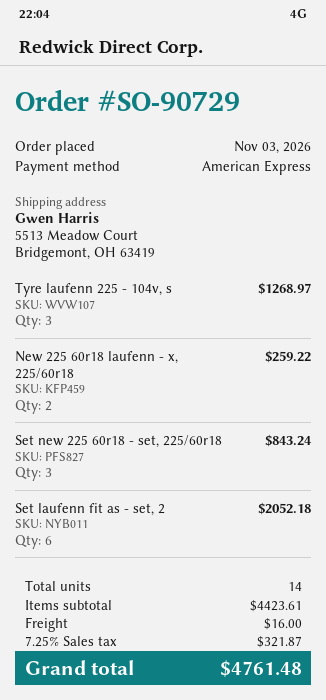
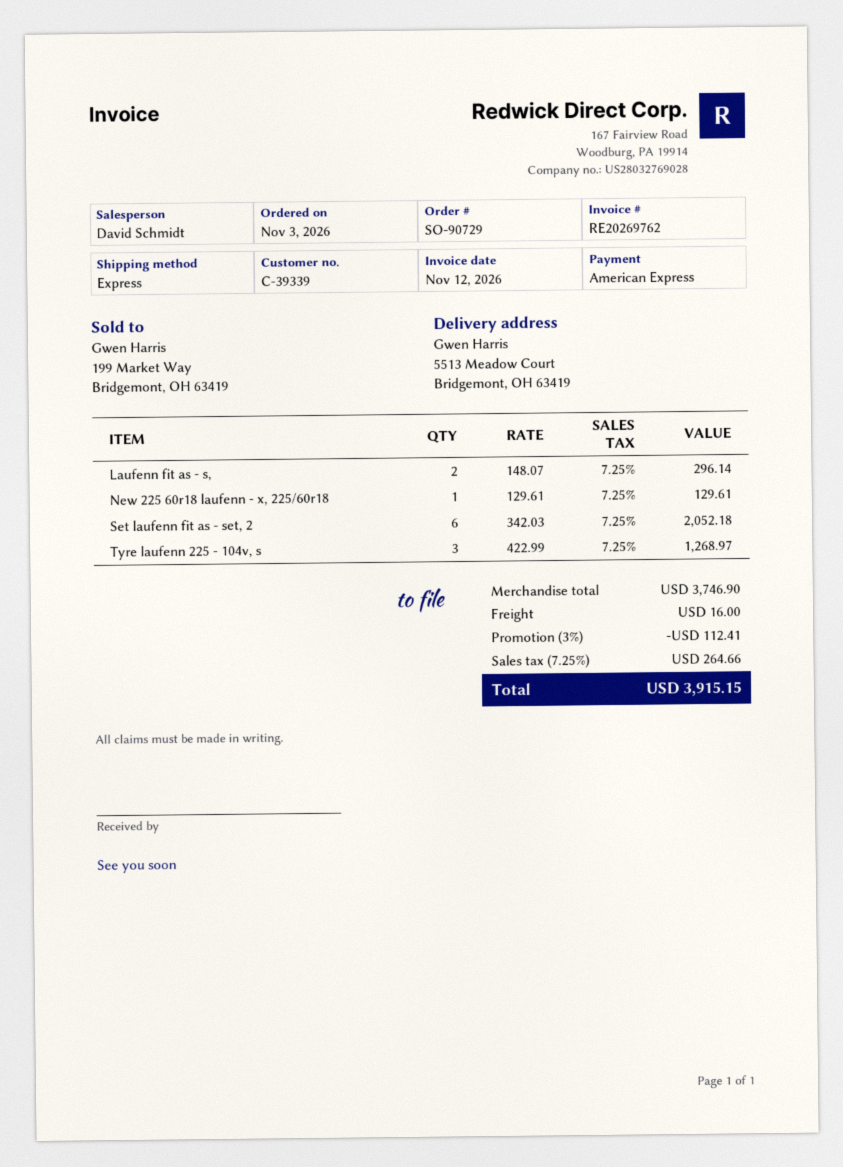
New 225 60r18 laufenn - x, 225/60r18: 2 for 259.22 -> 1 for 129.61
Set new 225 60r18 - set, 225/60r18: 3 for 843.24 -> none
Laufenn fit as - s,: none -> 2 for 296.14
subtotal: 4423.61 -> 3746.90
discount: none -> 3% = 112.41
tax: 7.25% = 321.87 -> 7.25% = 264.66
total: 4761.48 -> 3915.15

